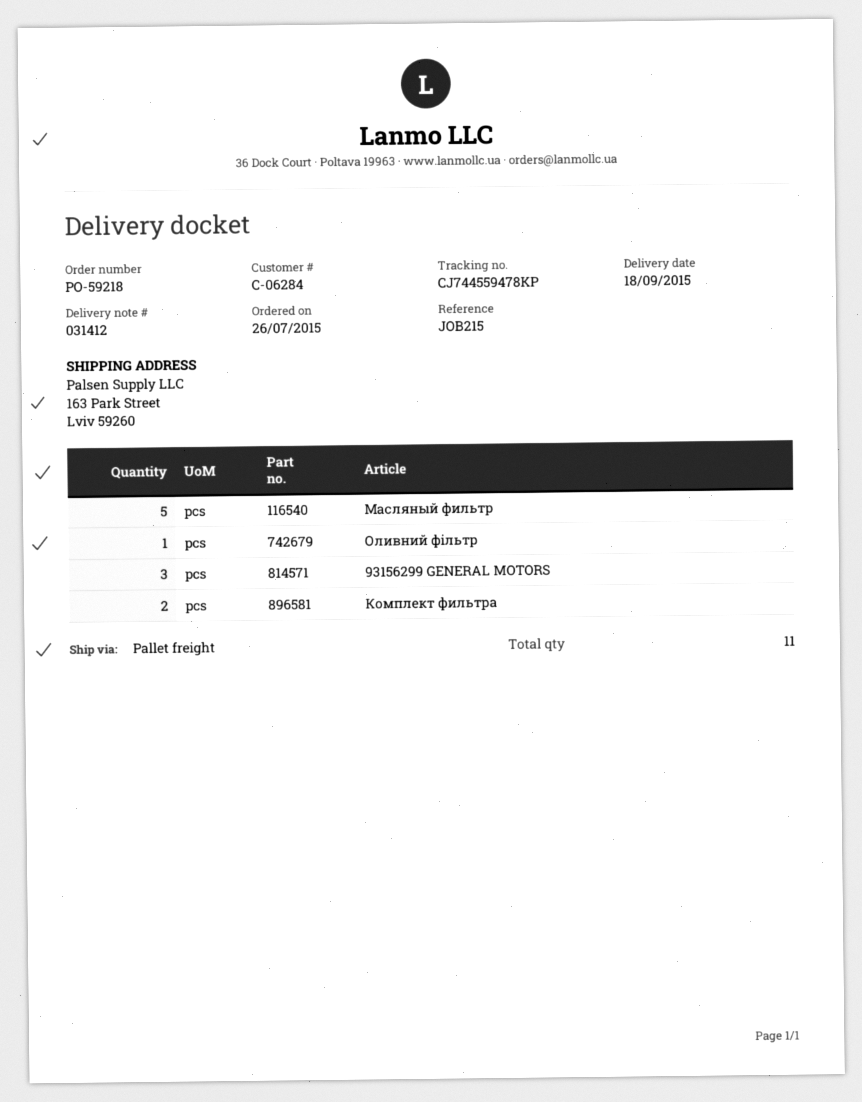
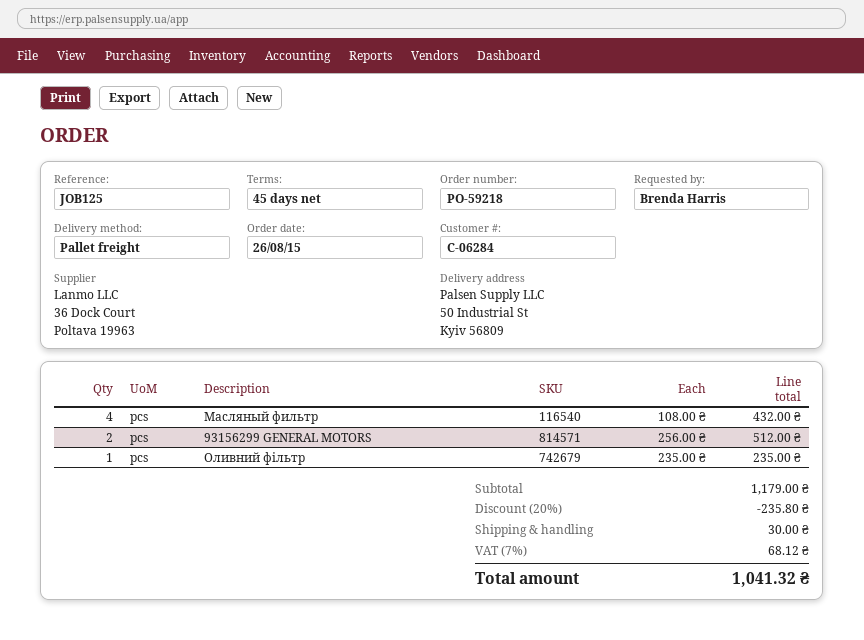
order date: 2015-07-26 -> 2015-08-26
reference: JOB215 -> JOB125
ship to: 163 Park Street, Lviv 59260 -> 50 Industrial St, Kyiv 56809
Масляный фильтр: 5 -> 4
93156299 GENERAL MOTORS: 3 -> 2
Комплект фильтра: 2 -> none

